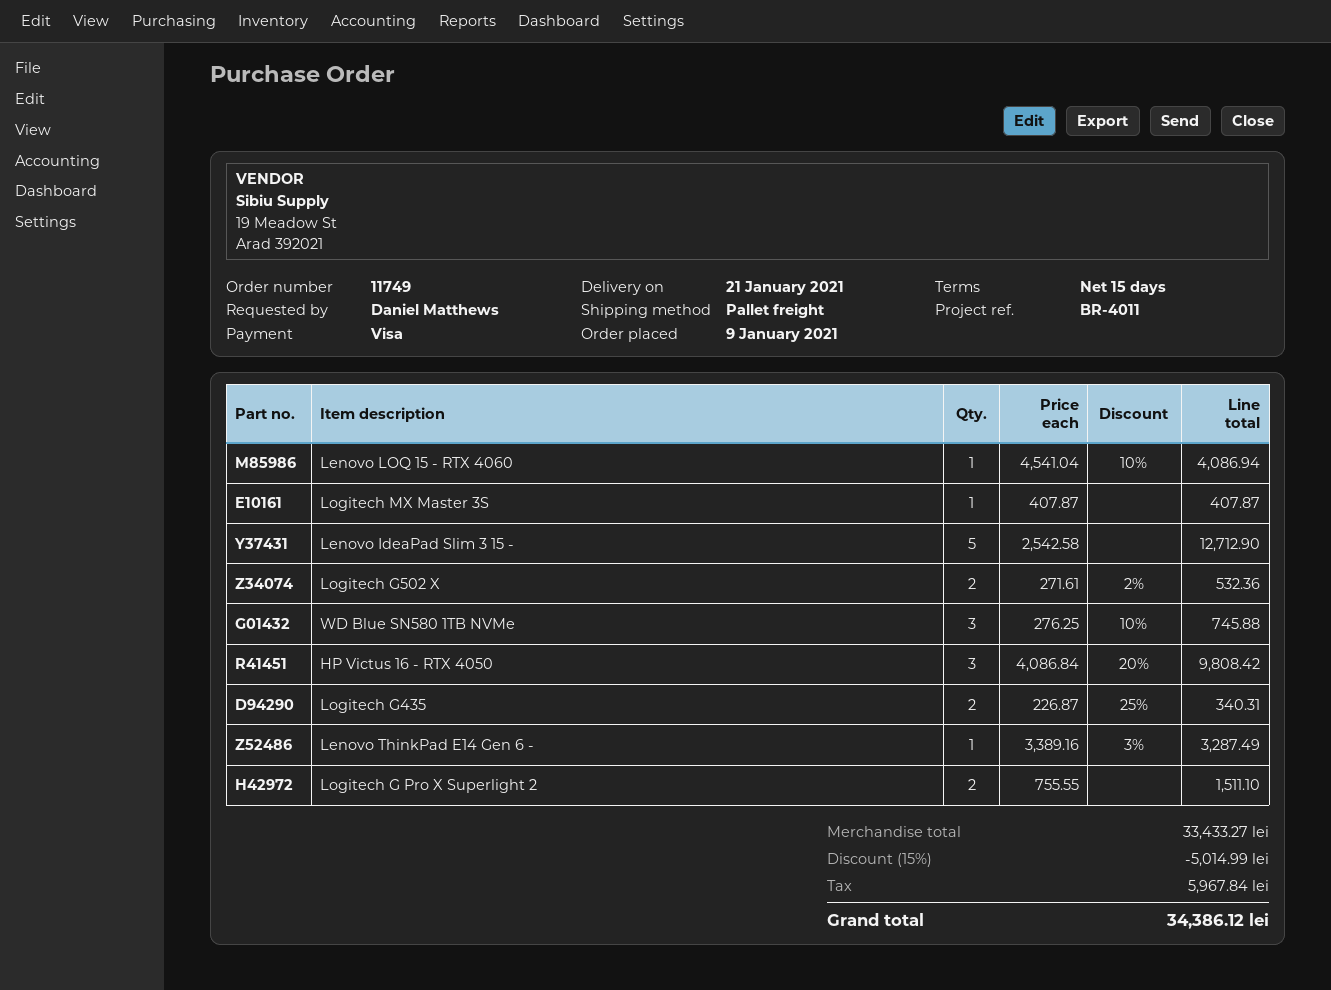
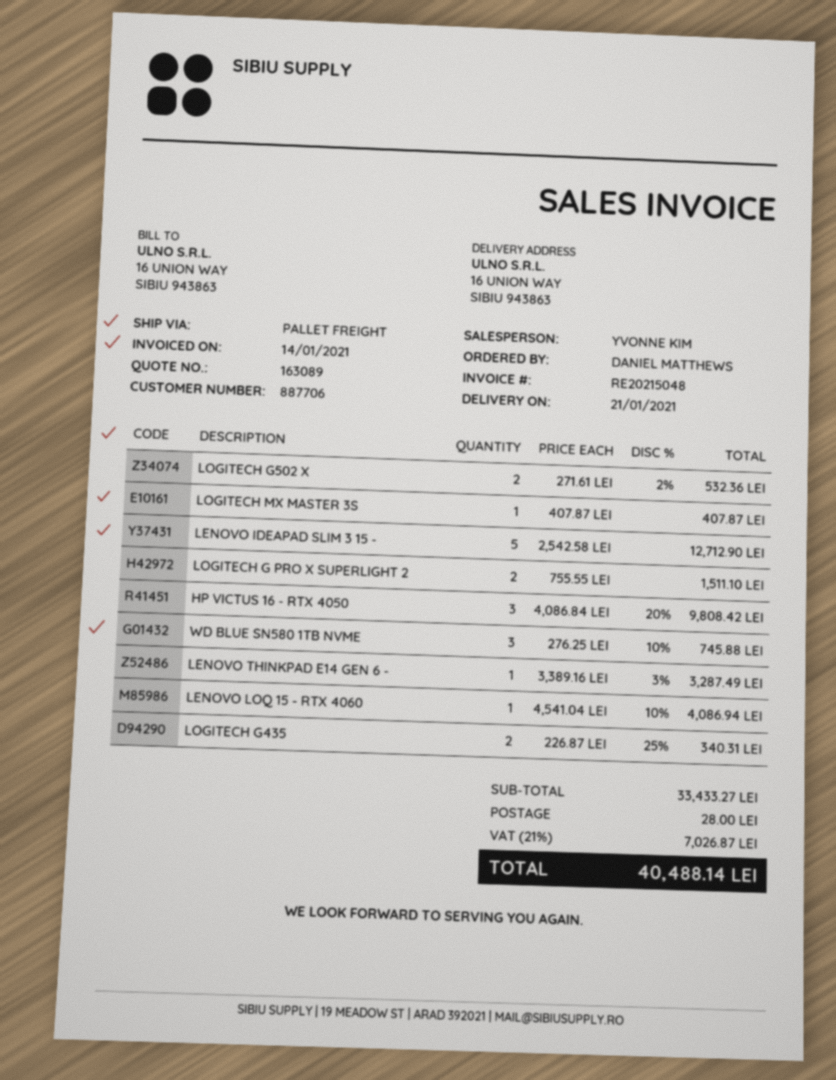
discount: 15% = 5014.99 -> none
shipping: none -> 28.00
tax: 5967.84 -> 7026.87
total: 34386.12 -> 40488.14

